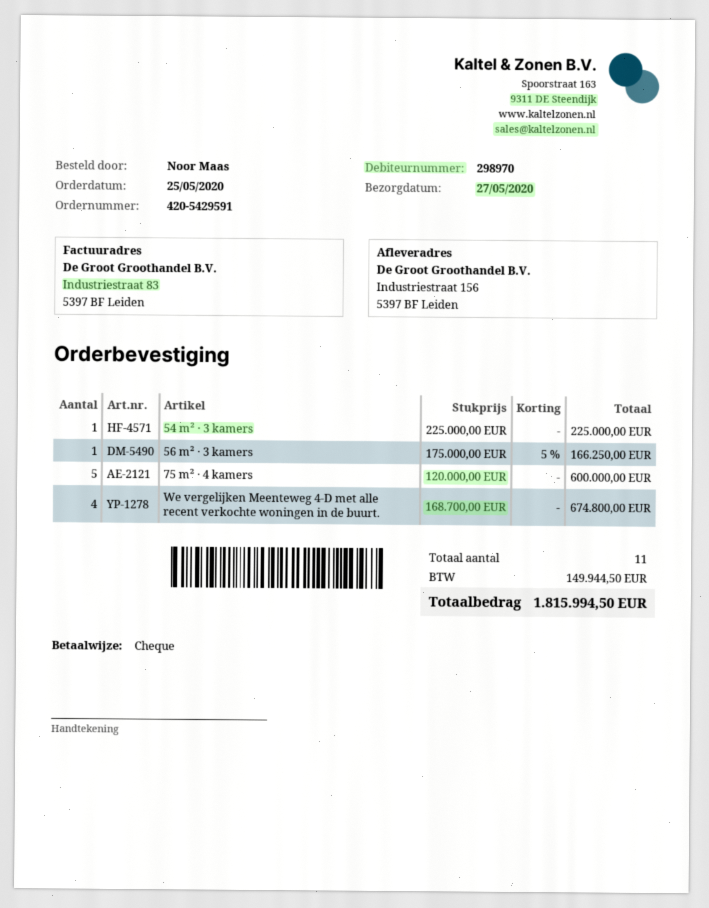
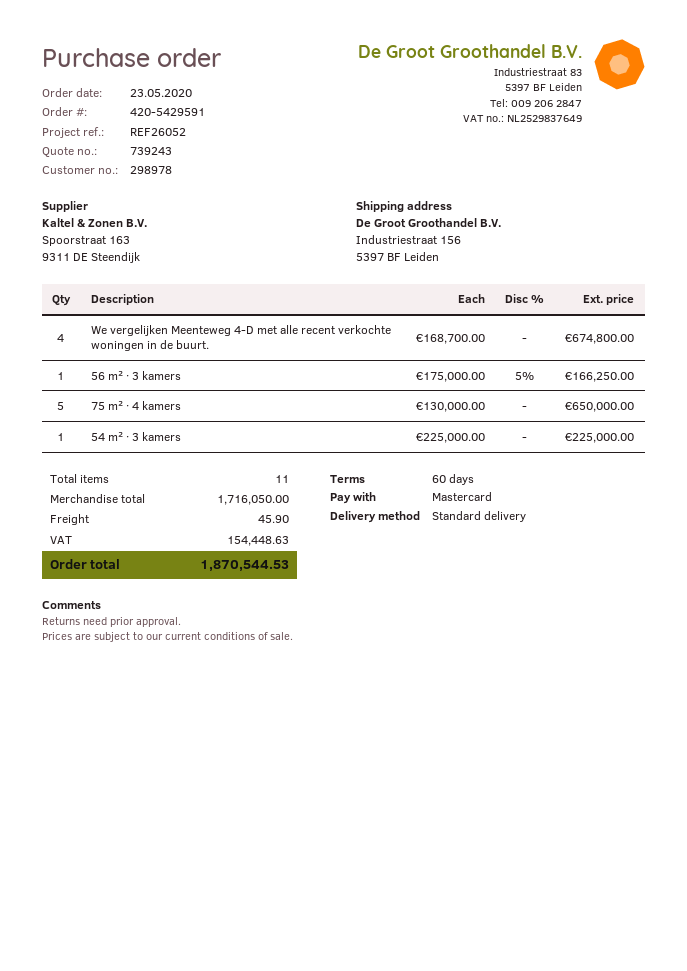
order date: 2020-05-25 -> 2020-05-23
customer number: 298970 -> 298978
payment method: cheque -> Mastercard
75 m² · 4 kamers: 5 x 120000.00 = 600000.00 -> 5 x 130000.00 = 650000.00
shipping: none -> 45.90
tax: 149944.50 -> 154448.63
total: 1815994.50 -> 1870544.53

